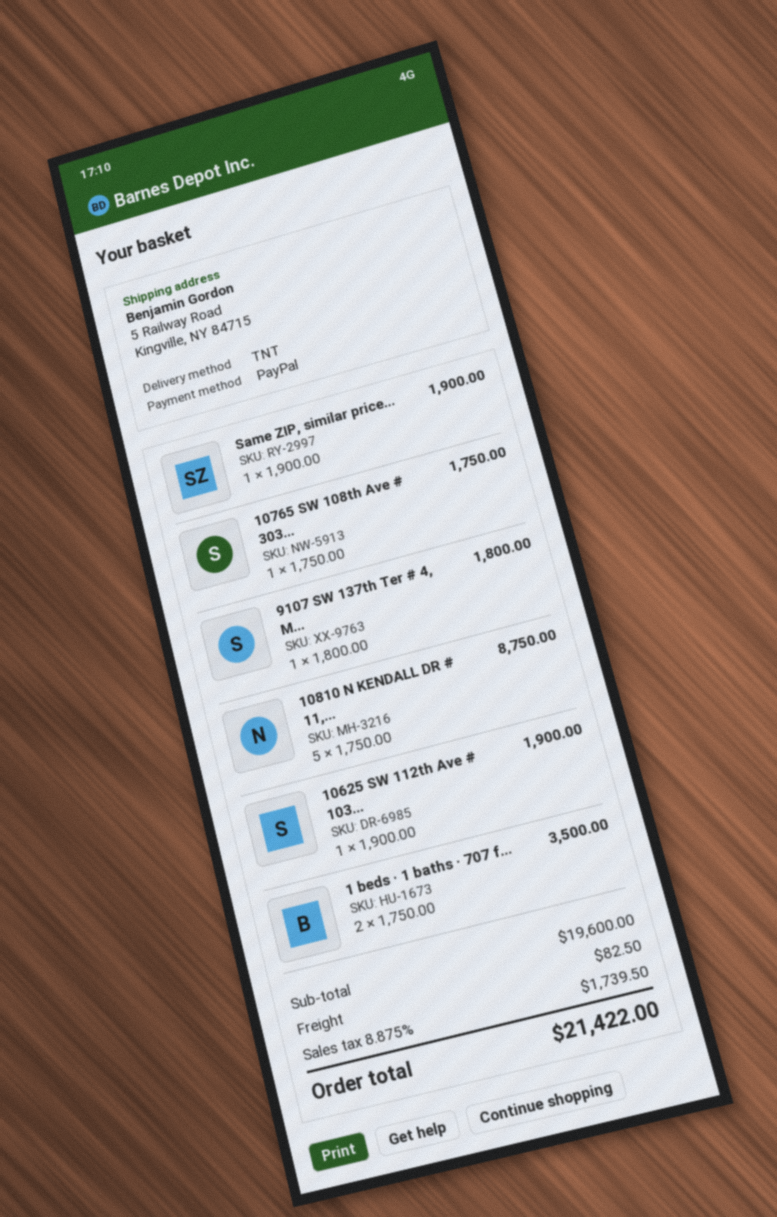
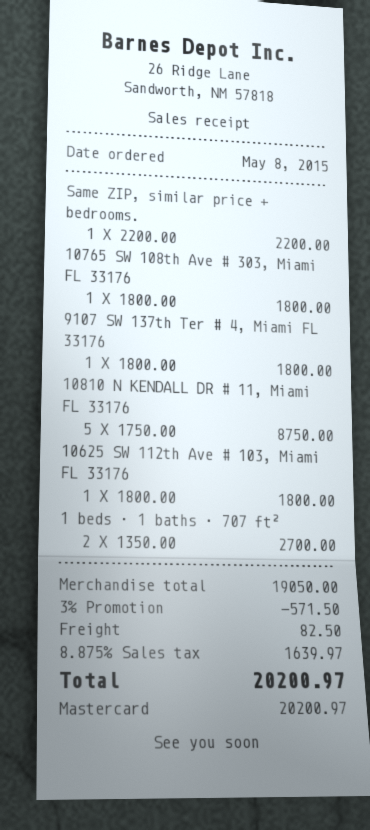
payment method: PayPal -> Mastercard
Same ZIP, similar price...: 1 x 1900.00 = 1900.00 -> 1 x 2200.00 = 2200.00
10765 SW 108th Ave # 303...: 1 x 1750.00 = 1750.00 -> 1 x 1800.00 = 1800.00
10625 SW 112th Ave # 103...: 1 x 1900.00 = 1900.00 -> 1 x 1800.00 = 1800.00
1 beds · 1 baths · 707 f...: 2 x 1750.00 = 3500.00 -> 2 x 1350.00 = 2700.00
subtotal: 19600.00 -> 19050.00
discount: none -> 3% = 571.50
tax: 8.875% = 1739.50 -> 8.875% = 1639.97
total: 21422.00 -> 20200.97

